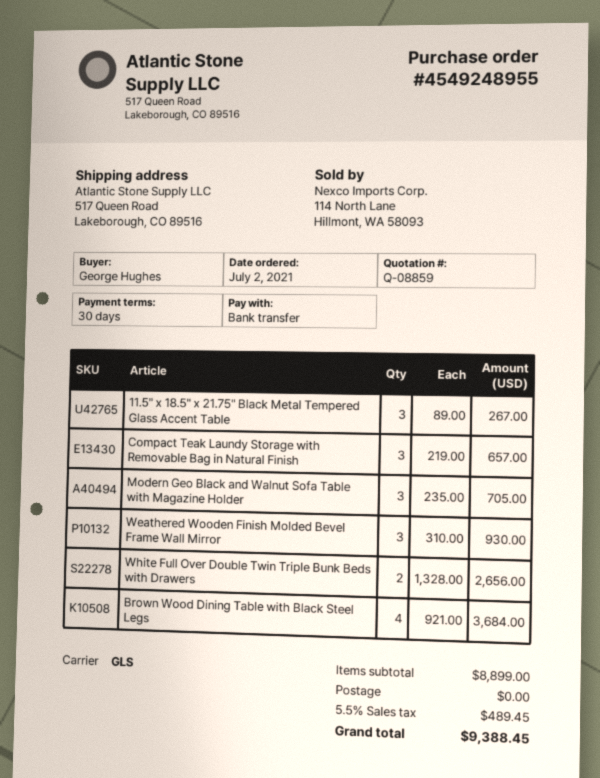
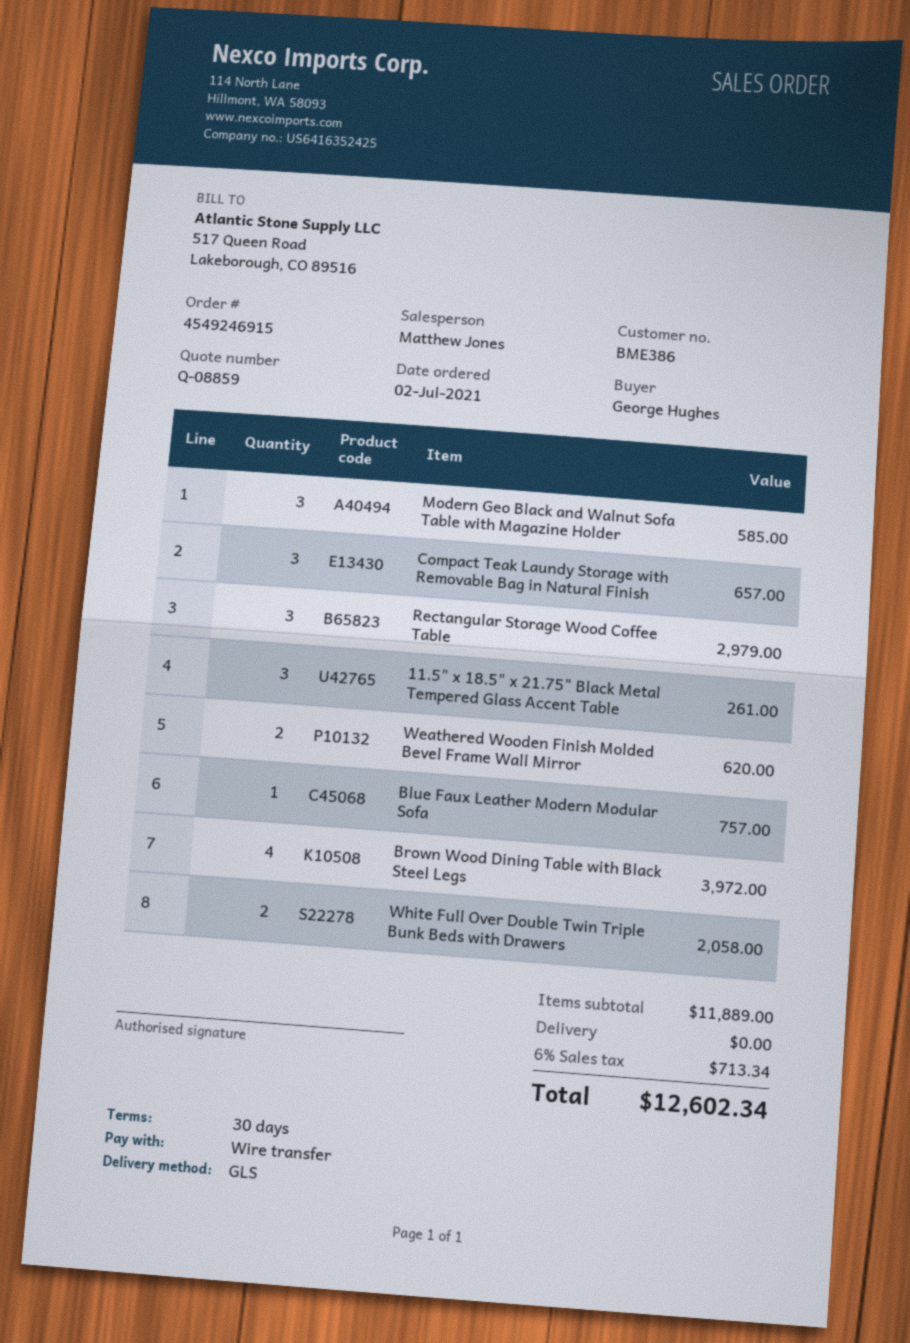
order number: 4549248955 -> 4549246915
11.5" x 18.5" x 21.75" Black Metal Tempered Glass Accent Table: 3 for 267.00 -> 3 for 261.00
Modern Geo Black and Walnut Sofa Table with Magazine Holder: 3 for 705.00 -> 3 for 585.00
Weathered Wooden Finish Molded Bevel Frame Wall Mirror: 3 for 930.00 -> 2 for 620.00
White Full Over Double Twin Triple Bunk Beds with Drawers: 2 for 2656.00 -> 2 for 2058.00
Brown Wood Dining Table with Black Steel Legs: 4 for 3684.00 -> 4 for 3972.00
Rectangular Storage Wood Coffee Table: none -> 3 for 2979.00
Blue Faux Leather Modern Modular Sofa: none -> 1 for 757.00
subtotal: 8899.00 -> 11889.00
tax: 5.5% = 489.45 -> 6% = 713.34
total: 9388.45 -> 12602.34

